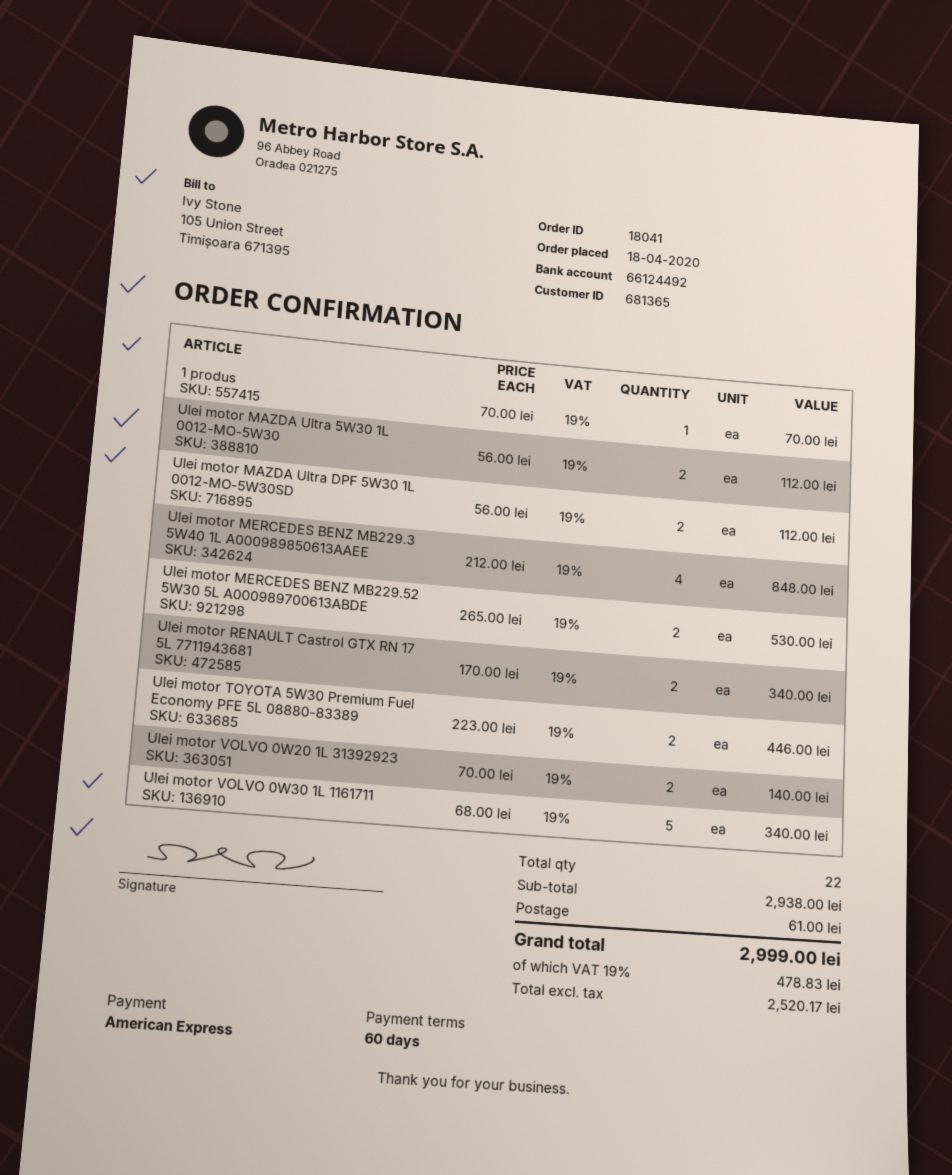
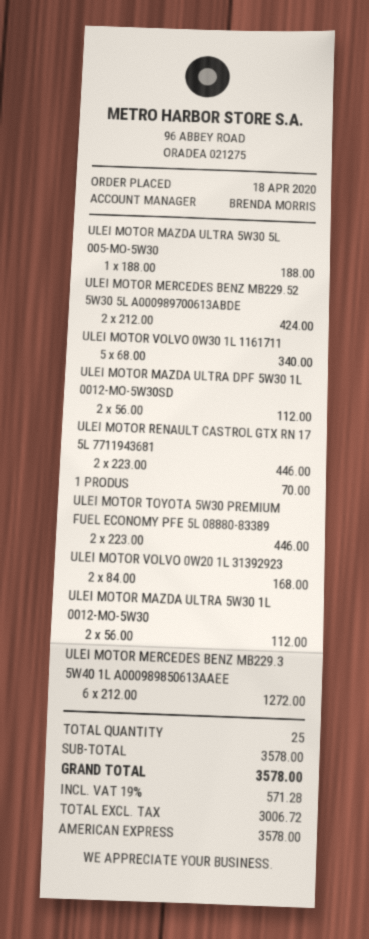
Ulei motor MERCEDES BENZ MB229.3 5W40 1L A000989850613AAEE: 4 x 212.00 = 848.00 -> 6 x 212.00 = 1272.00
Ulei motor MERCEDES BENZ MB229.52 5W30 5L A000989700613ABDE: 2 x 265.00 = 530.00 -> 2 x 212.00 = 424.00
Ulei motor RENAULT Castrol GTX RN 17 5L 7711943681: 2 x 170.00 = 340.00 -> 2 x 223.00 = 446.00
Ulei motor VOLVO 0W20 1L 31392923: 2 x 70.00 = 140.00 -> 2 x 84.00 = 168.00
ULEI MOTOR MAZDA ULTRA 5W30 5L 005-MO-5W30: none -> 1 x 188.00 = 188.00
total quantity: 22 -> 25
subtotal: 2938.00 -> 3578.00
shipping: 61.00 -> none
net: 2520.17 -> 3006.72
tax: 19% = 478.83 -> 19% = 571.28
total: 2999.00 -> 3578.00

